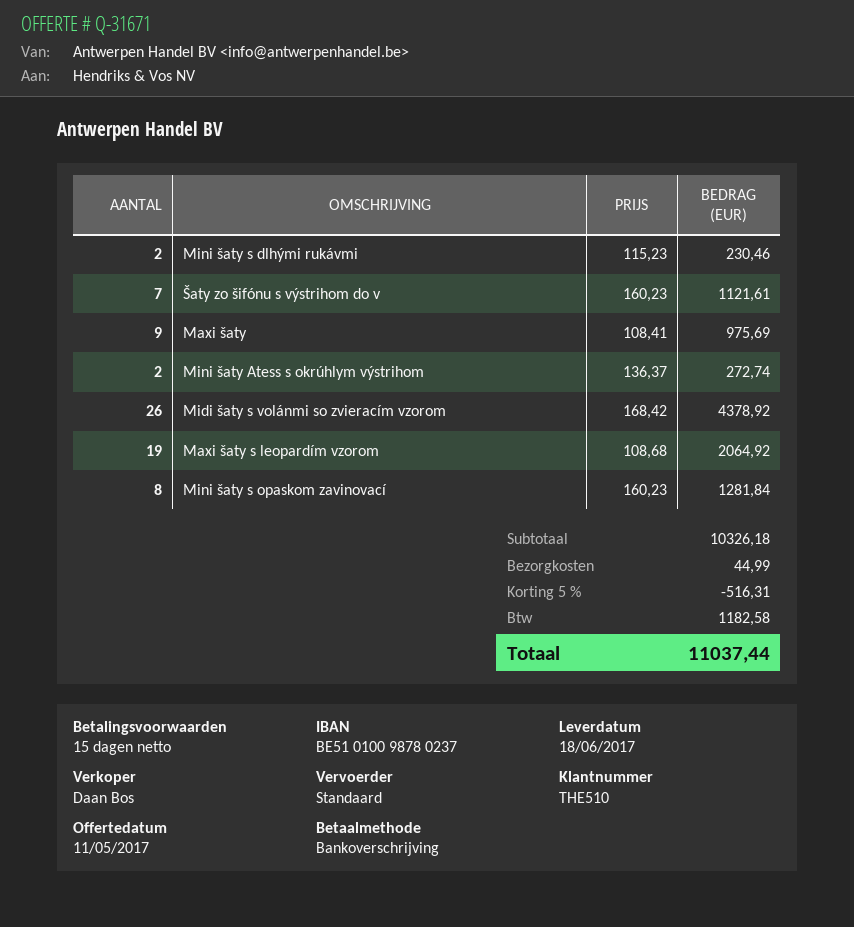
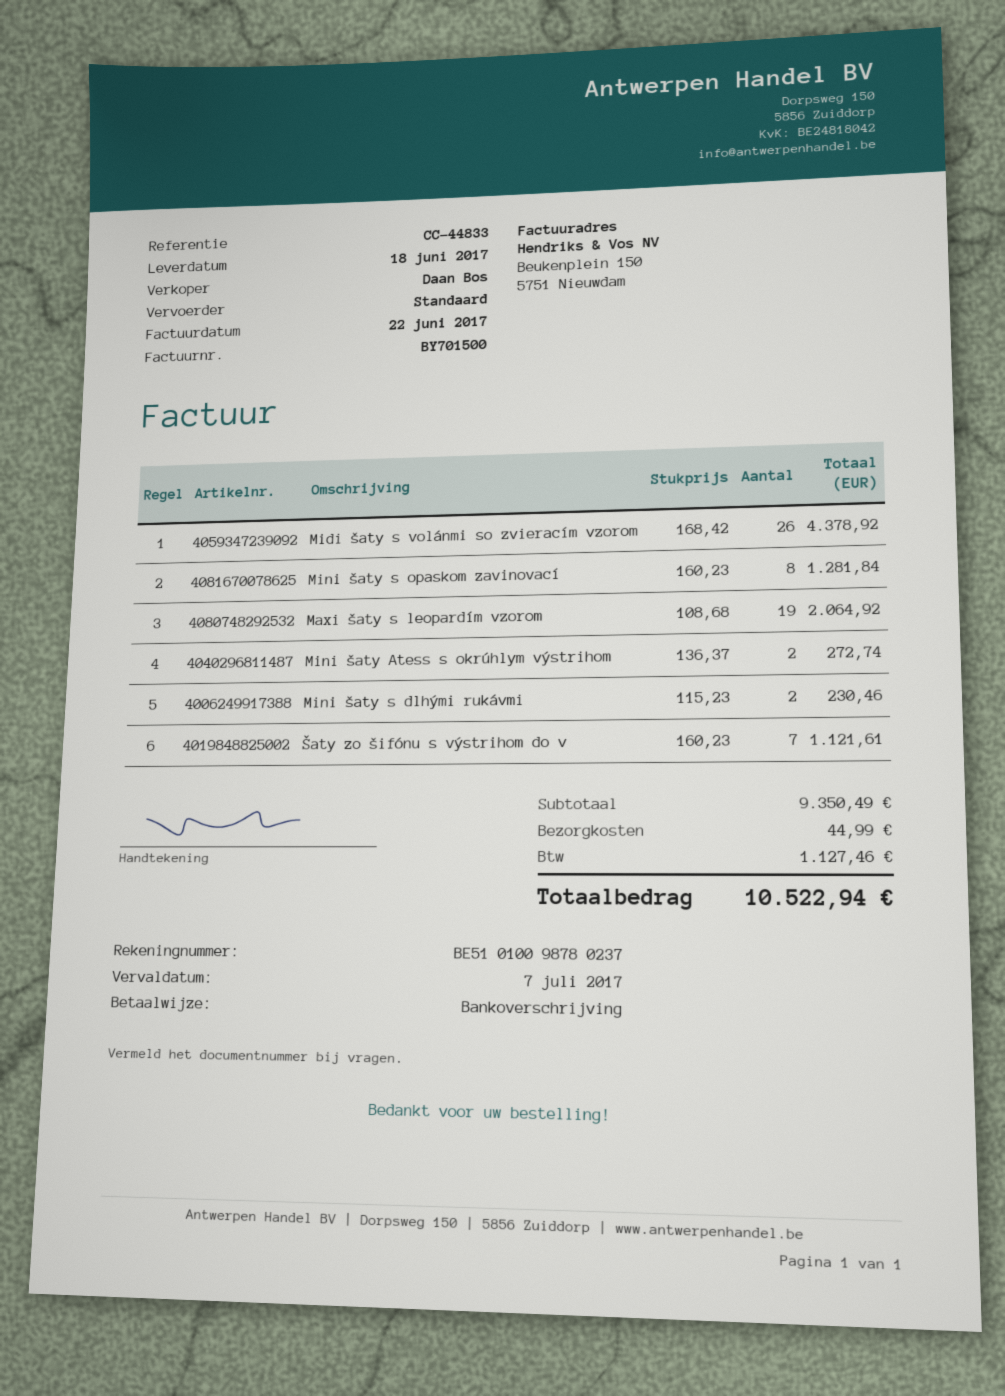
Maxi šaty: 9 x 108.41 = 975.69 -> none
subtotal: 10326.18 -> 9350.49
discount: 5% = 516.31 -> none
tax: 1182.58 -> 1127.46
total: 11037.44 -> 10522.94

